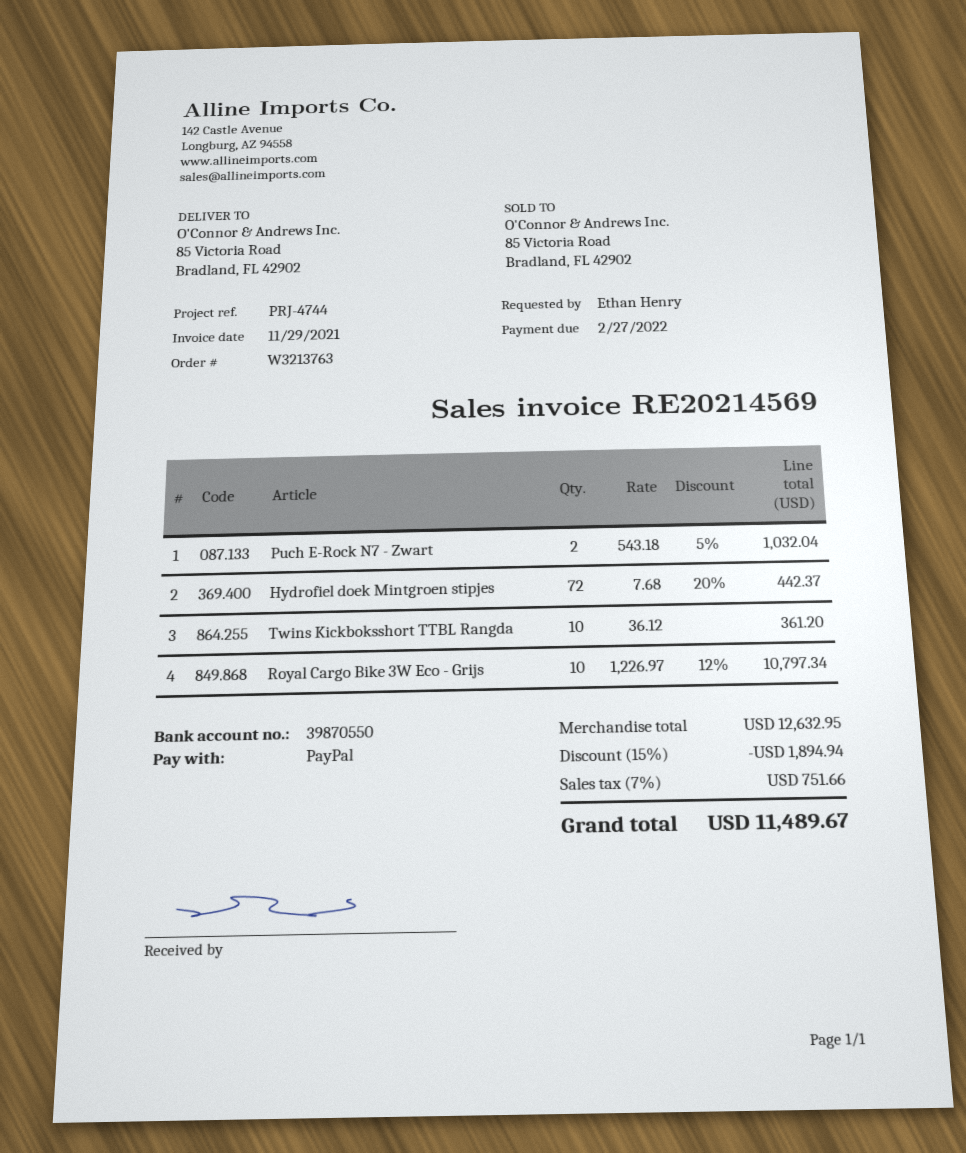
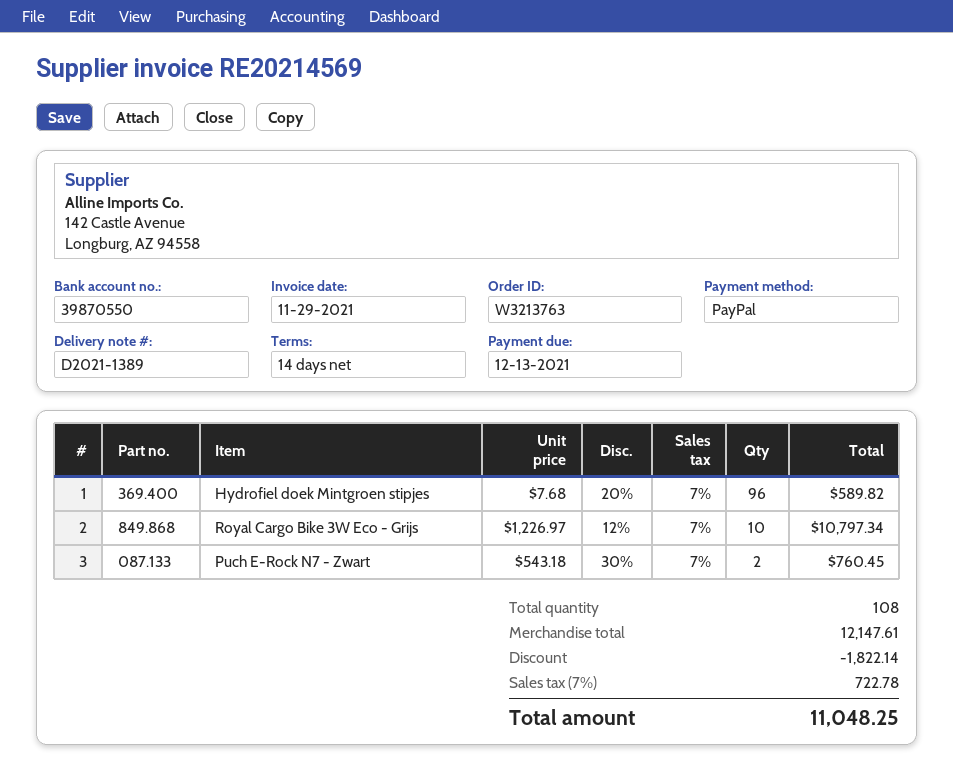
due date: 2022-02-27 -> 2021-12-13
Puch E-Rock N7 - Zwart: 2 x 543.18 - 5% = 1032.04 -> 2 x 543.18 - 30% = 760.45
Hydrofiel doek Mintgroen stipjes: 72 x 7.68 - 20% = 442.37 -> 96 x 7.68 - 20% = 589.82
Twins Kickboksshort TTBL Rangda: 10 x 36.12 = 361.20 -> none
subtotal: 12632.95 -> 12147.61
discount: 1894.94 -> 1822.14
tax: 7% = 751.66 -> 7% = 722.78
total: 11489.67 -> 11048.25

